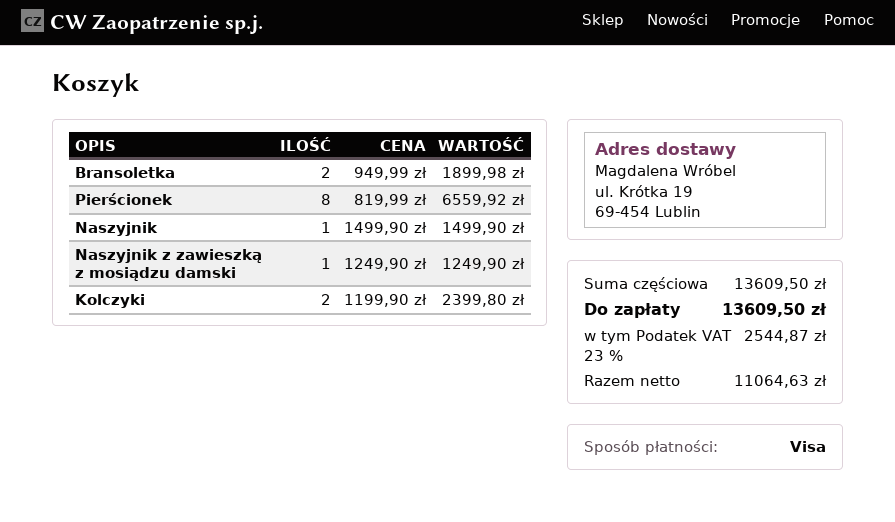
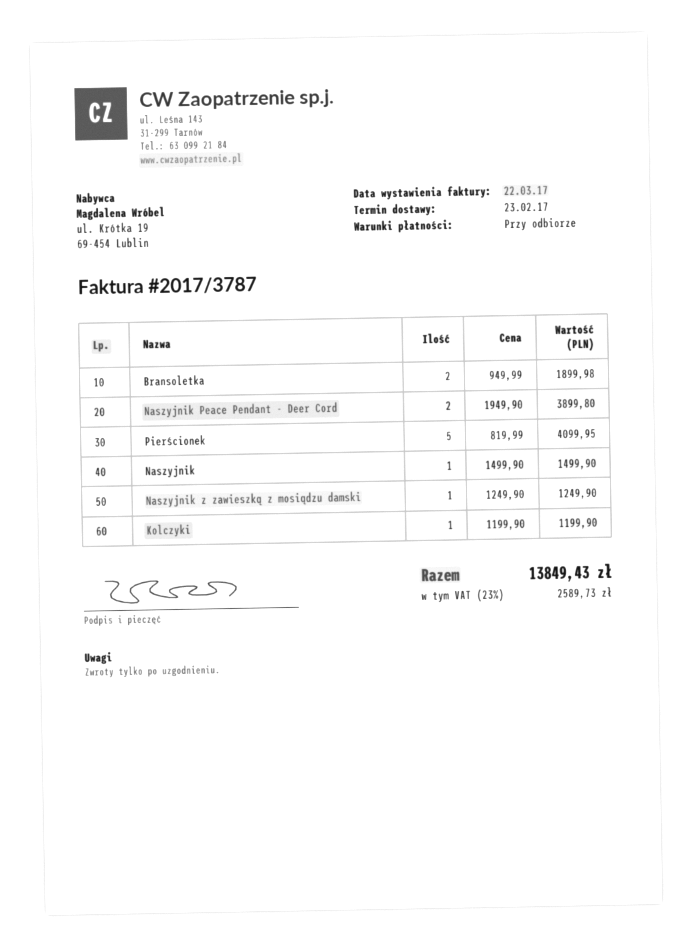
Pierścionek: 8 x 819.99 = 6559.92 -> 5 x 819.99 = 4099.95
Kolczyki: 2 x 1199.90 = 2399.80 -> 1 x 1199.90 = 1199.90
Naszyjnik Peace Pendant - Deer Cord: none -> 2 x 1949.90 = 3899.80
tax: 23% = 2544.87 -> 23% = 2589.73
total: 13609.50 -> 13849.43

